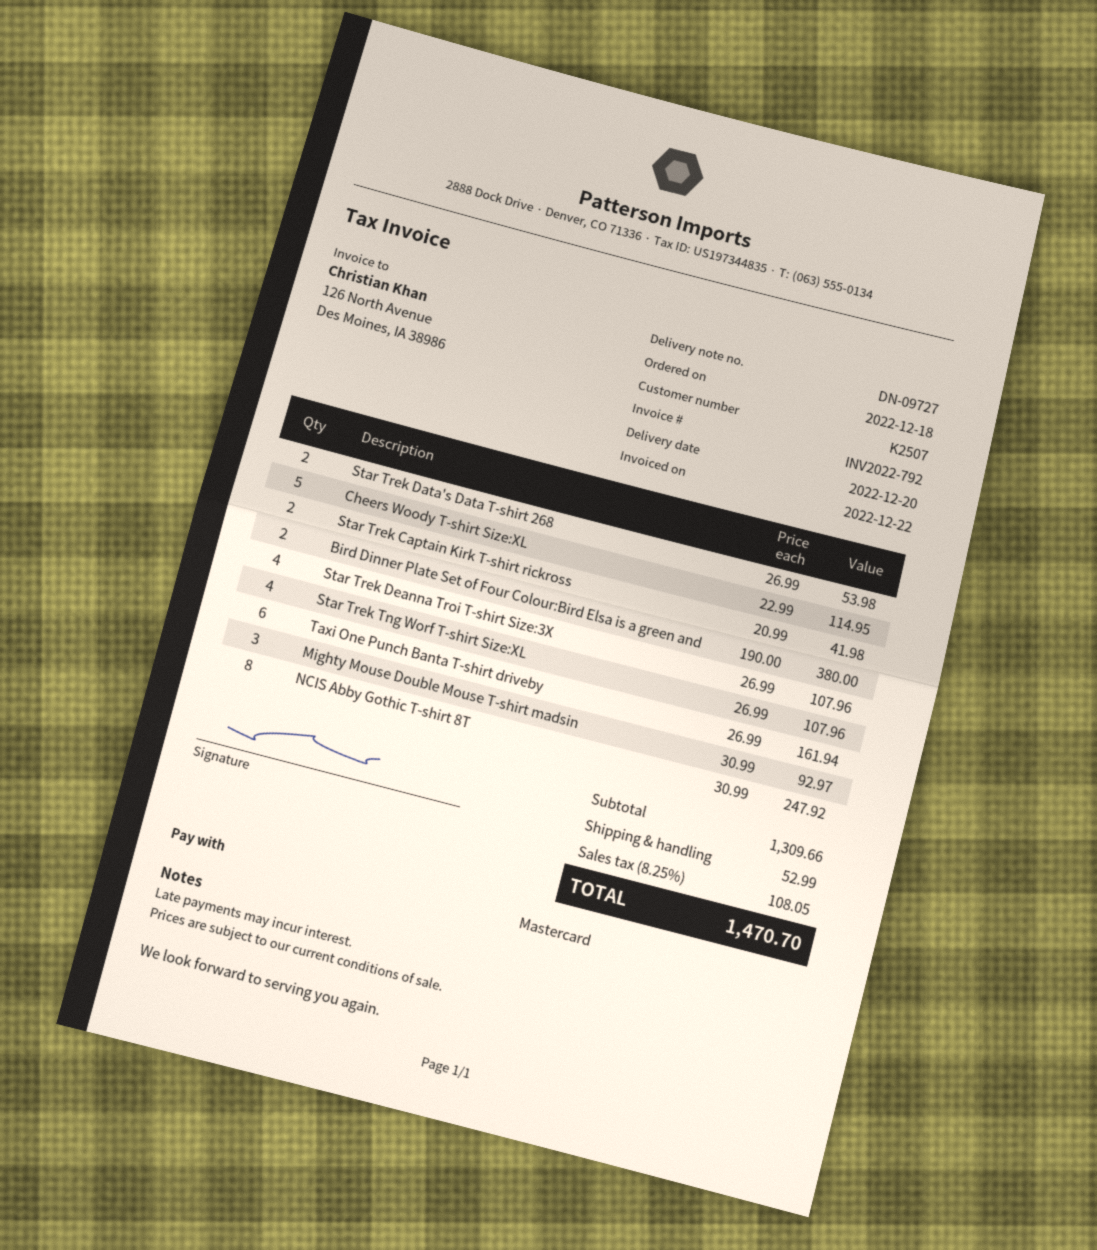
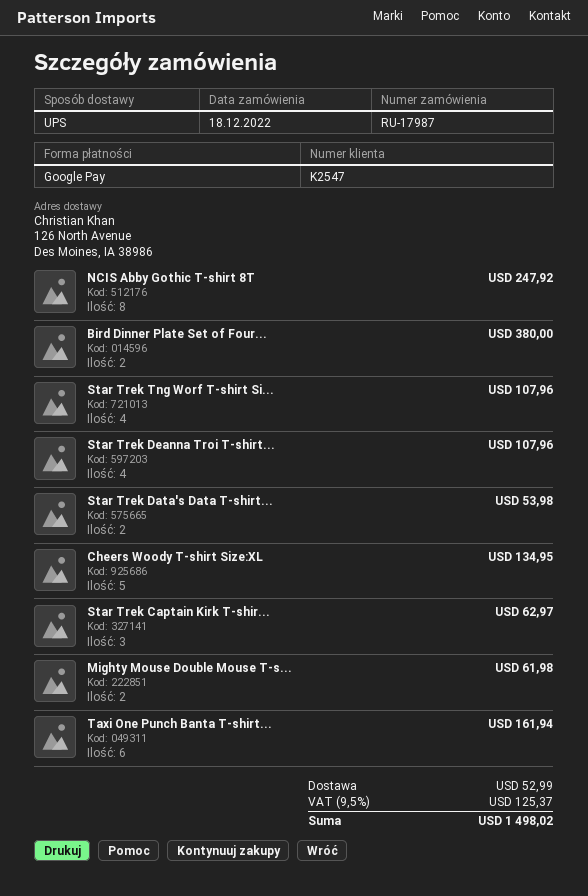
customer number: K2507 -> K2547
payment method: Mastercard -> Google Pay
Cheers Woody T-shirt Size:XL: 5 for 114.95 -> 5 for 134.95
Star Trek Captain Kirk T-shirt rickross: 2 for 41.98 -> 3 for 62.97
Mighty Mouse Double Mouse T-shirt madsin: 3 for 92.97 -> 2 for 61.98
tax: 8.25% = 108.05 -> 9.5% = 125.37
total: 1470.70 -> 1498.02

